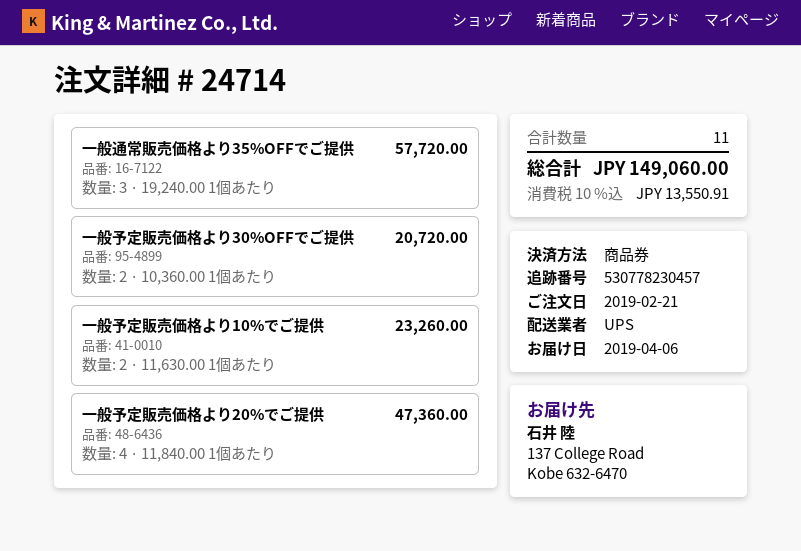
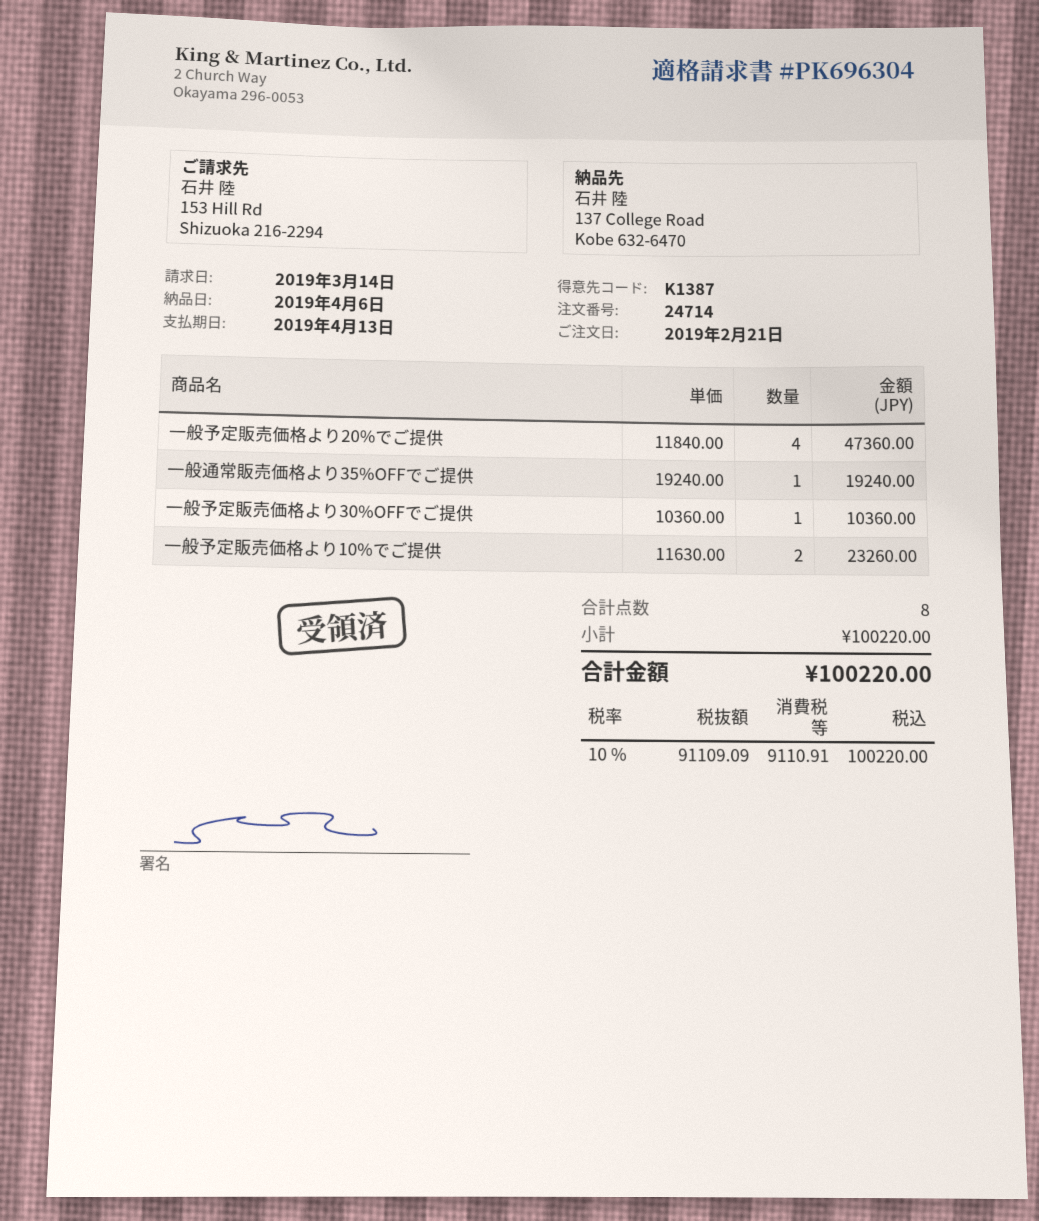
一般通常販売価格より35%OFFでご提供: 3 x 19240.00 = 57720.00 -> 1 x 19240.00 = 19240.00
一般予定販売価格より30%OFFでご提供: 2 x 10360.00 = 20720.00 -> 1 x 10360.00 = 10360.00
total quantity: 11 -> 8
tax: 10% = 13550.91 -> 10% = 9110.91
total: 149060.00 -> 100220.00

